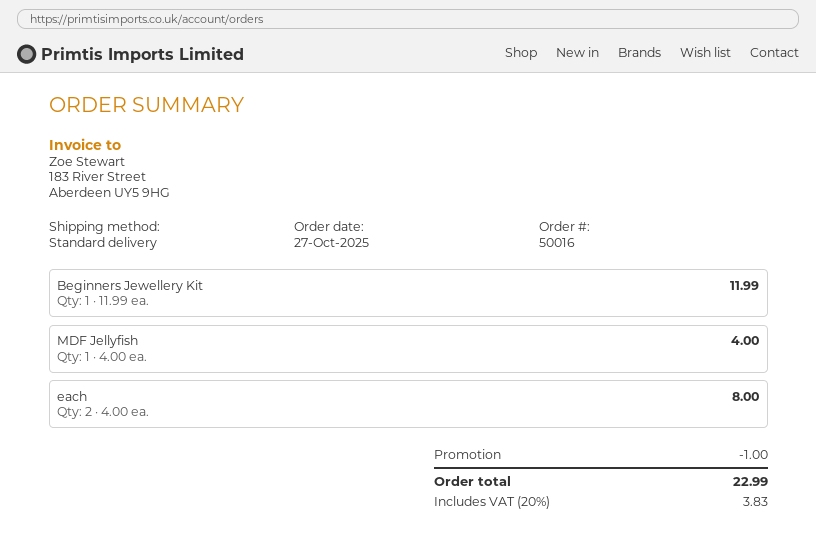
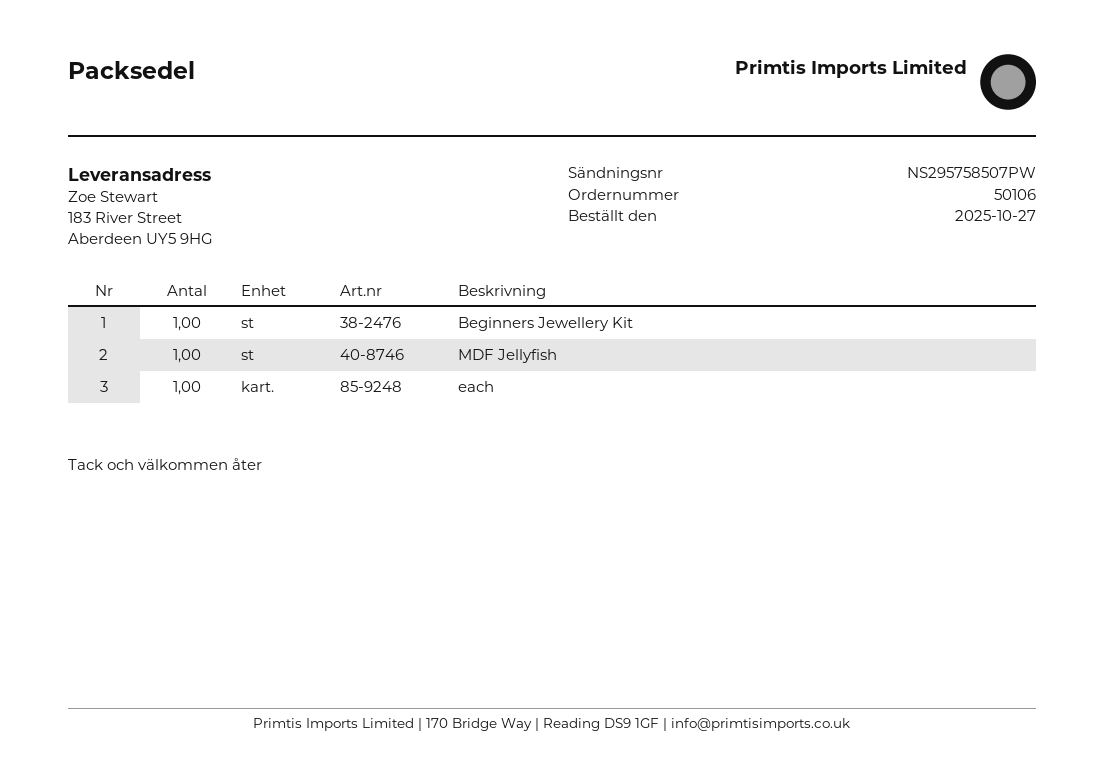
order number: 50016 -> 50106
each: 2 -> 1

